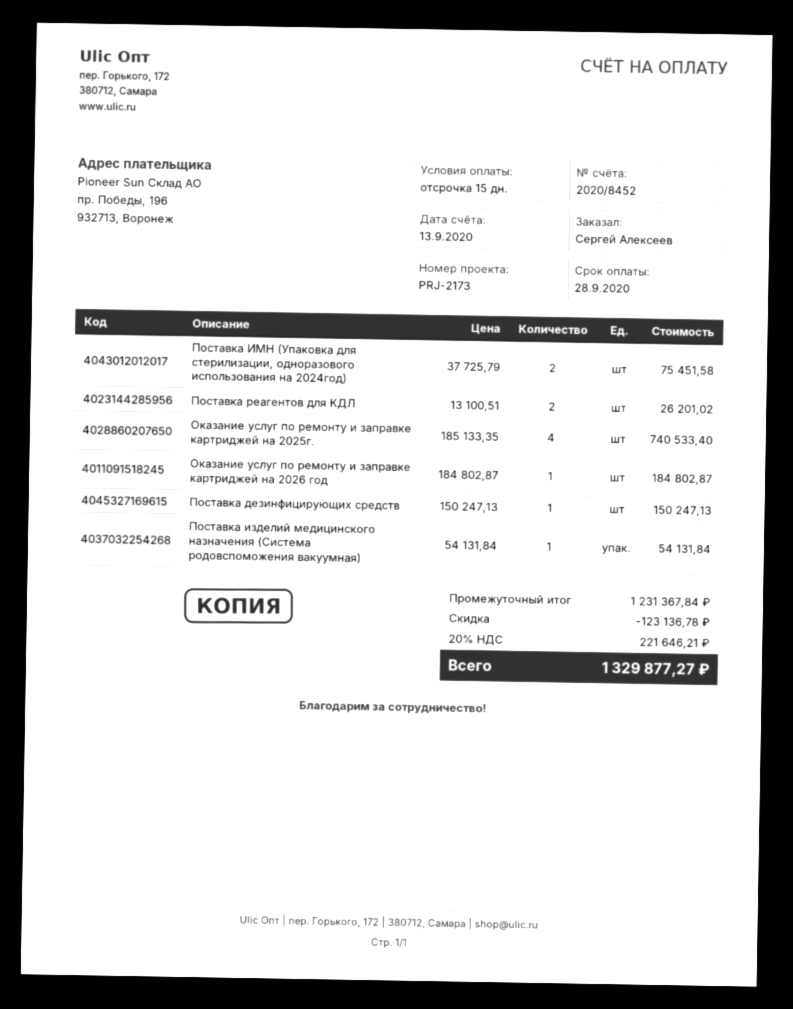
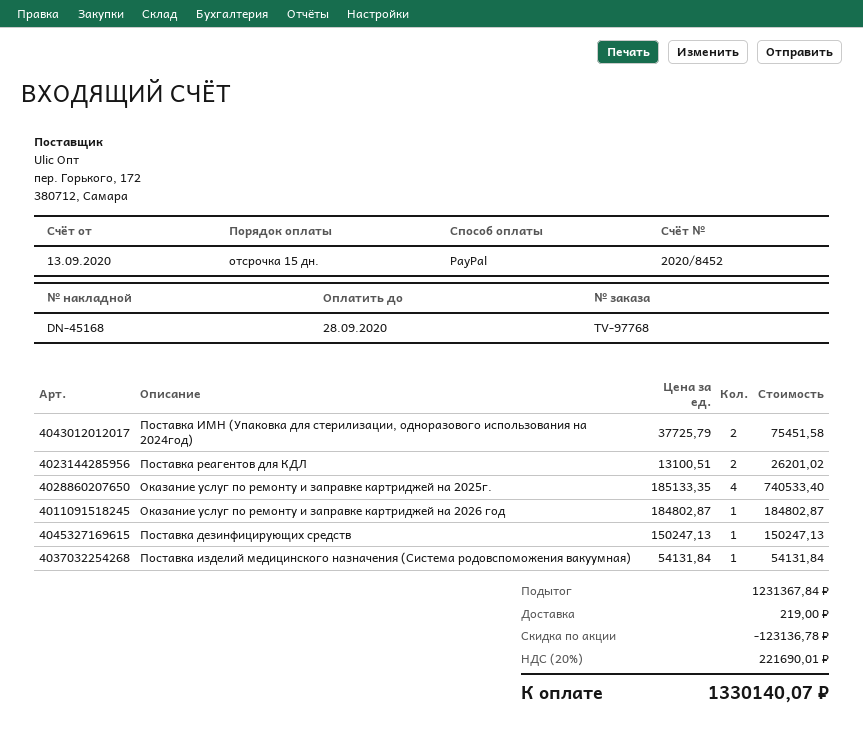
shipping: none -> 219.00
tax: 20% = 221646.21 -> 20% = 221690.01
total: 1329877.27 -> 1330140.07

